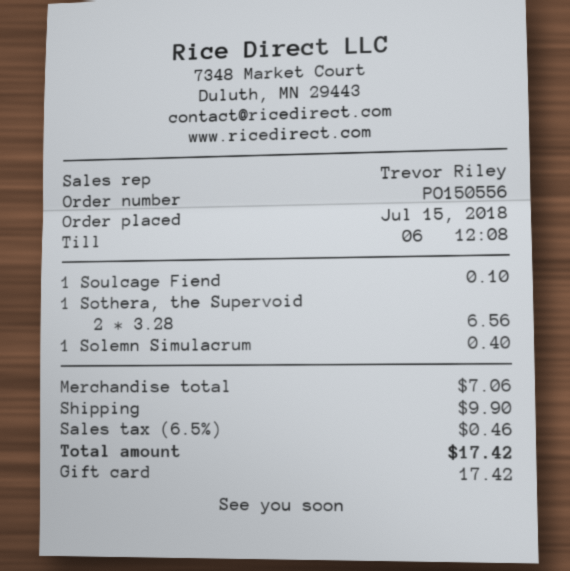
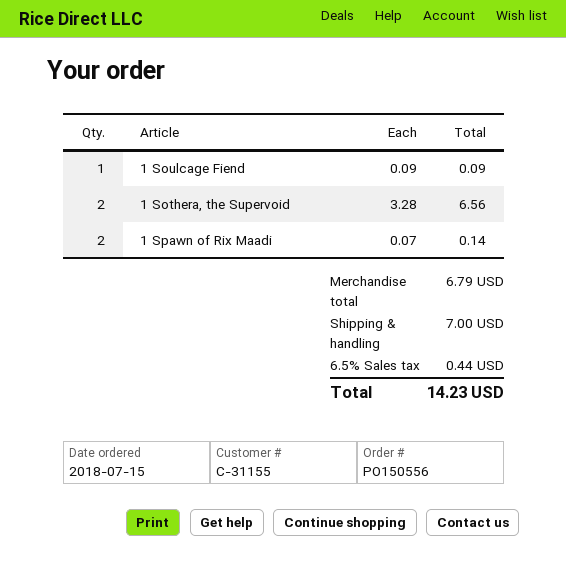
1 Soulcage Fiend: 1 x 0.10 = 0.10 -> 1 x 0.09 = 0.09
1 Solemn Simulacrum: 1 x 0.40 = 0.40 -> none
1 Spawn of Rix Maadi: none -> 2 x 0.07 = 0.14
subtotal: 7.06 -> 6.79
shipping: 9.90 -> 7.00
tax: 6.5% = 0.46 -> 6.5% = 0.44
total: 17.42 -> 14.23

